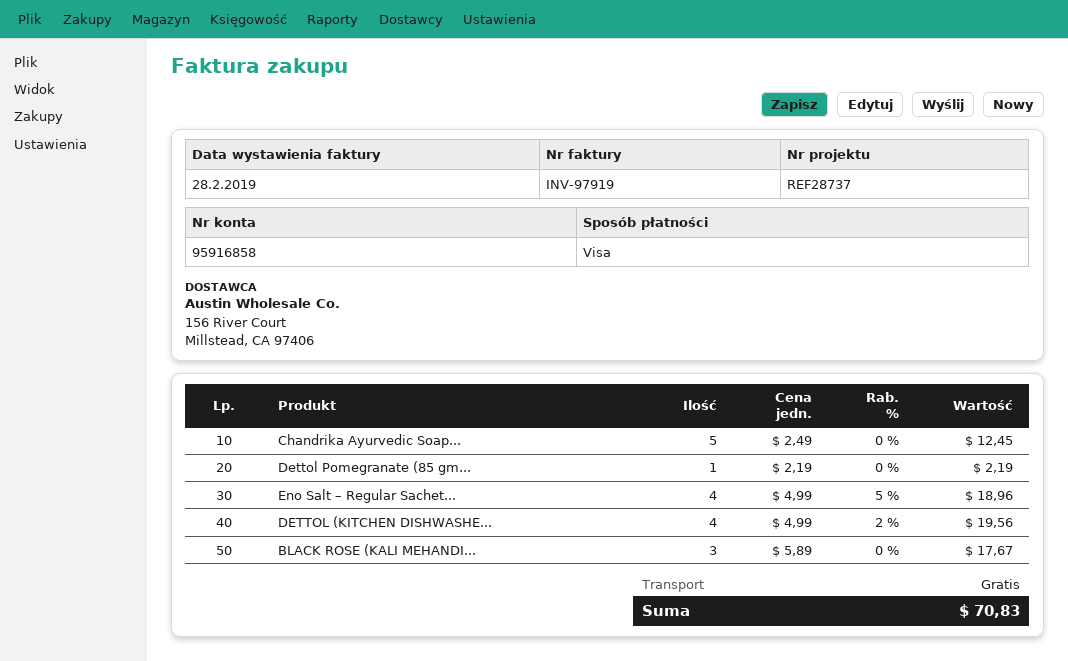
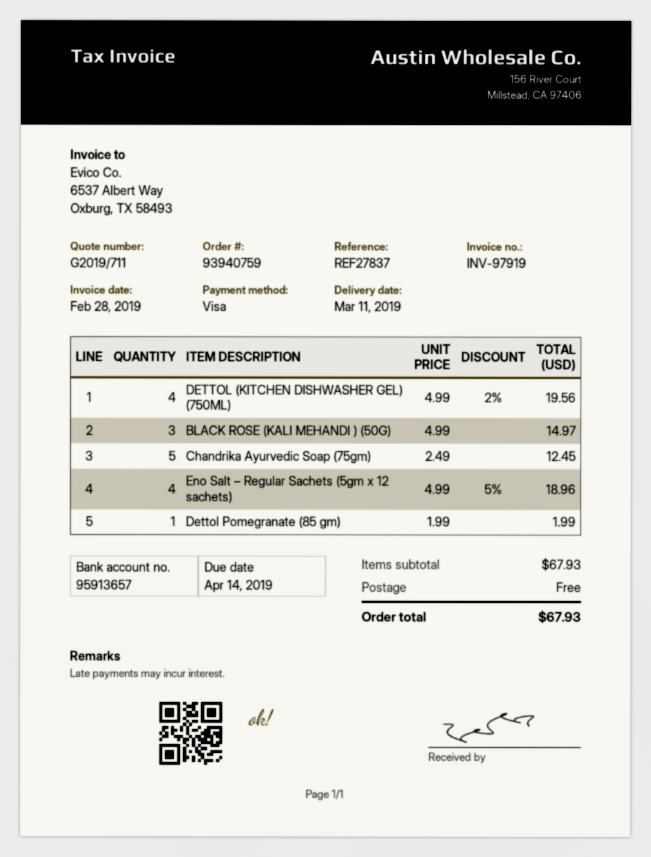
reference: REF28737 -> REF27837
bank account: 95916858 -> 95913657
Dettol Pomegranate (85 gm...: 1 x 2.19 = 2.19 -> 1 x 1.99 = 1.99
BLACK ROSE (KALI MEHANDI...: 3 x 5.89 = 17.67 -> 3 x 4.99 = 14.97
total: 70.83 -> 67.93

